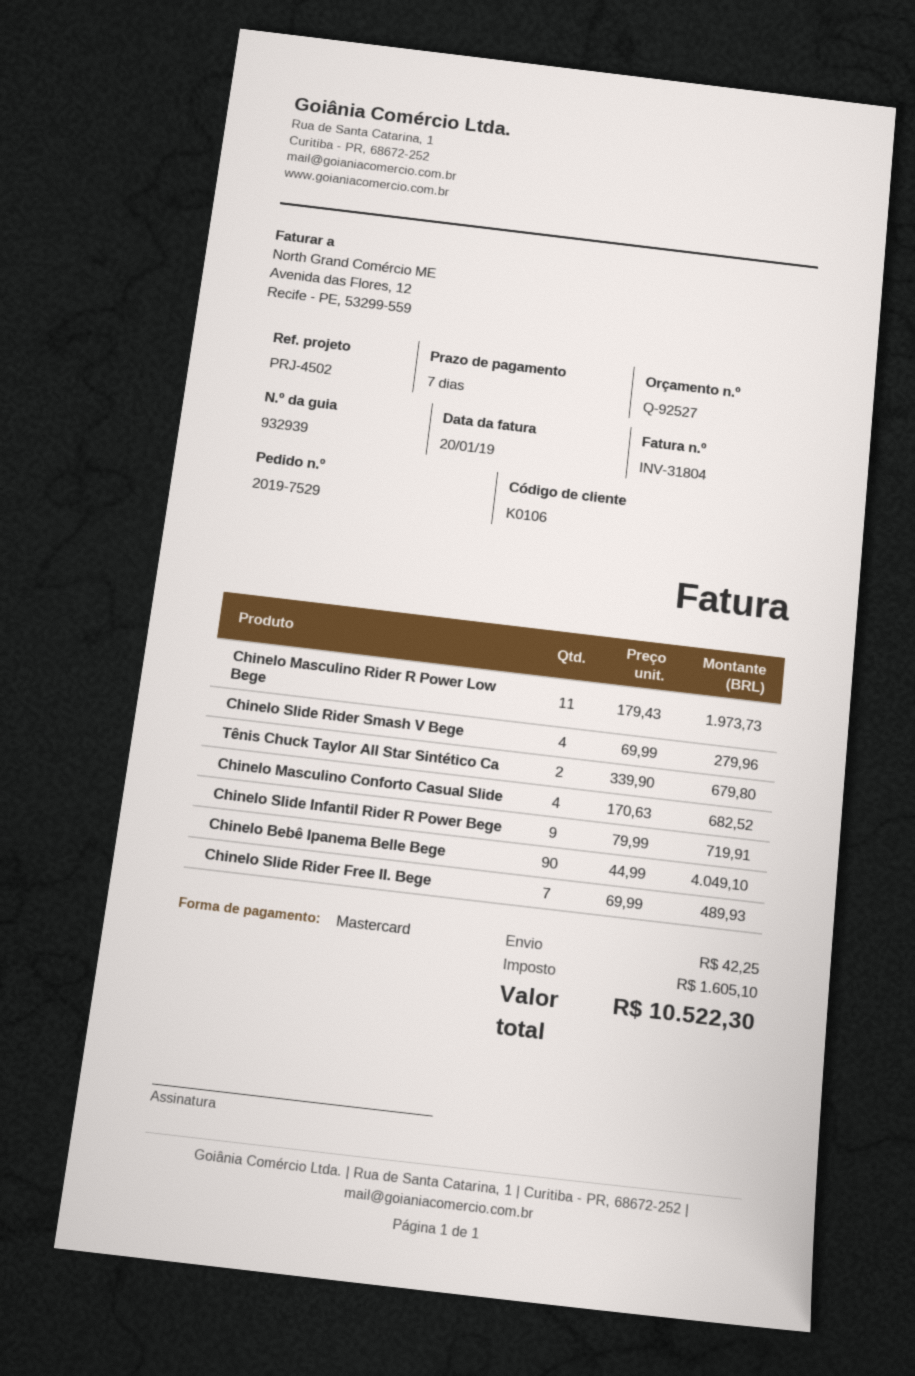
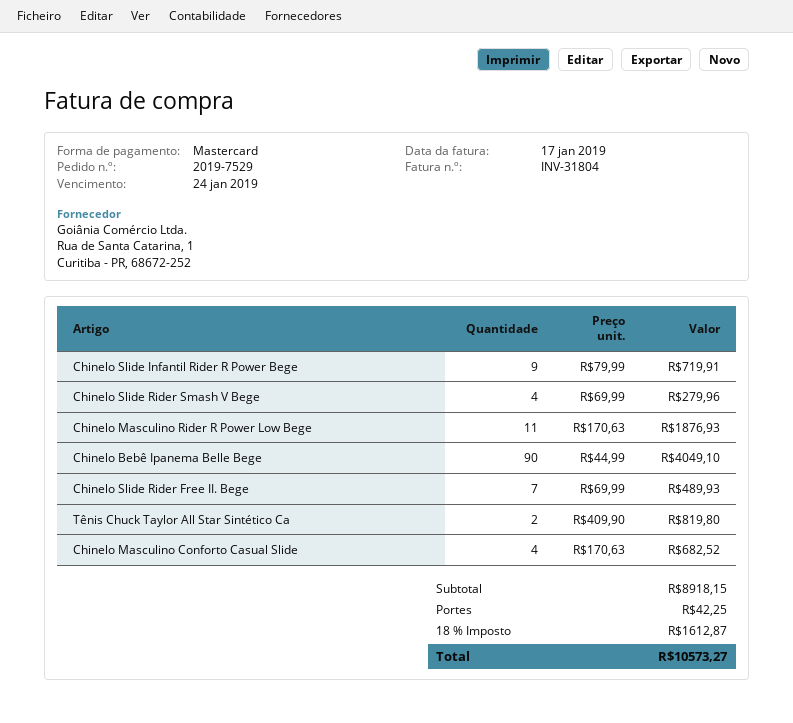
invoice date: 2019-01-20 -> 2019-01-17
Chinelo Masculino Rider R Power Low Bege: 11 x 179.43 = 1973.73 -> 11 x 170.63 = 1876.93
Tênis Chuck Taylor All Star Sintético Ca: 2 x 339.90 = 679.80 -> 2 x 409.90 = 819.80
tax: 1605.10 -> 1612.87
total: 10522.30 -> 10573.27

